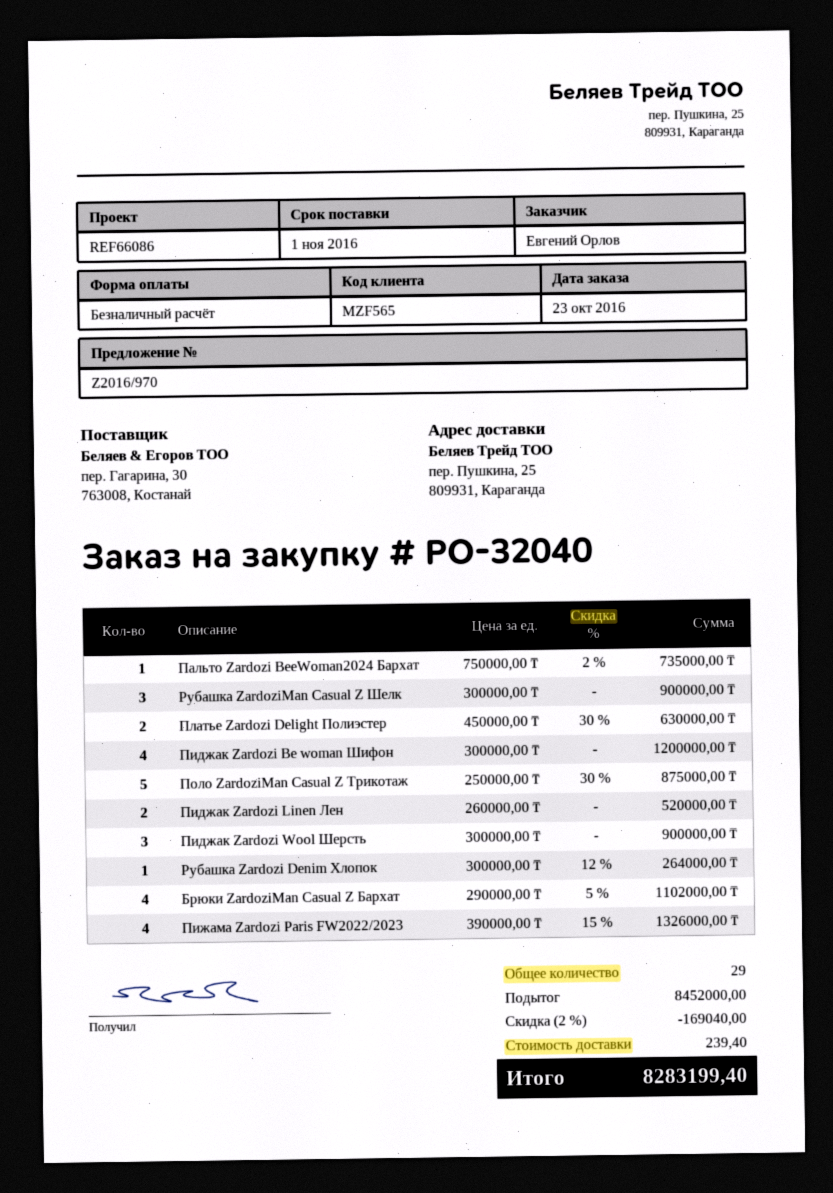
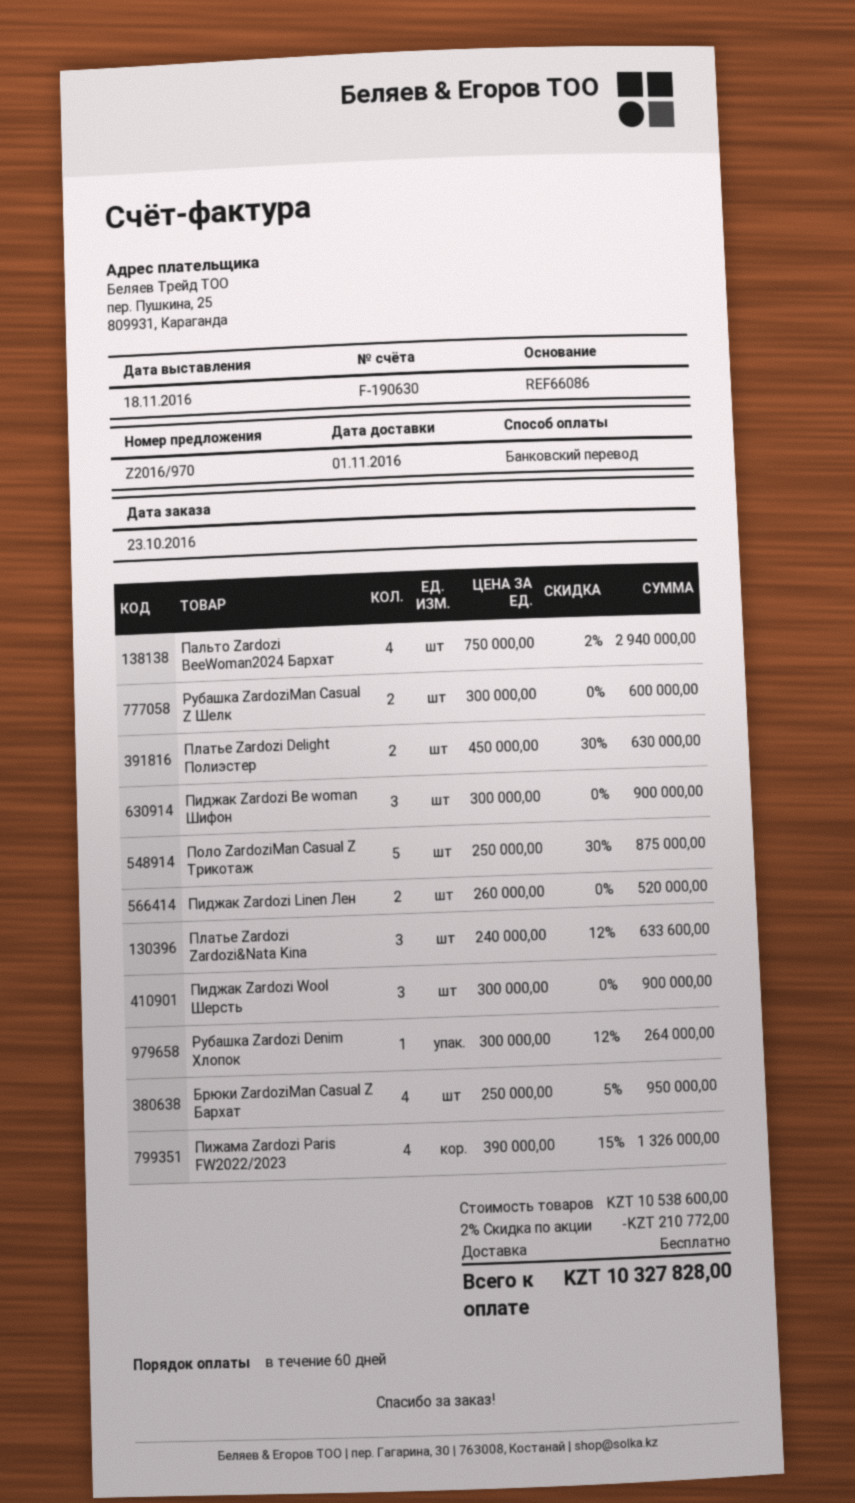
Пальто Zardozi BeeWoman2024 Бархат: 1 x 750000.00 - 2% = 735000.00 -> 4 x 750000.00 - 2% = 2940000.00
Рубашка ZardoziMan Casual Z Шелк: 3 x 300000.00 = 900000.00 -> 2 x 300000.00 = 600000.00
Пиджак Zardozi Be woman Шифон: 4 x 300000.00 = 1200000.00 -> 3 x 300000.00 = 900000.00
Брюки ZardoziMan Casual Z Бархат: 4 x 290000.00 - 5% = 1102000.00 -> 4 x 250000.00 - 5% = 950000.00
Платье Zardozi Zardozi&Nata Kina: none -> 3 x 240000.00 - 12% = 633600.00
subtotal: 8452000.00 -> 10538600.00
discount: 2% = 169040.00 -> 2% = 210772.00
shipping: 239.40 -> 0.00
total: 8283199.40 -> 10327828.00

